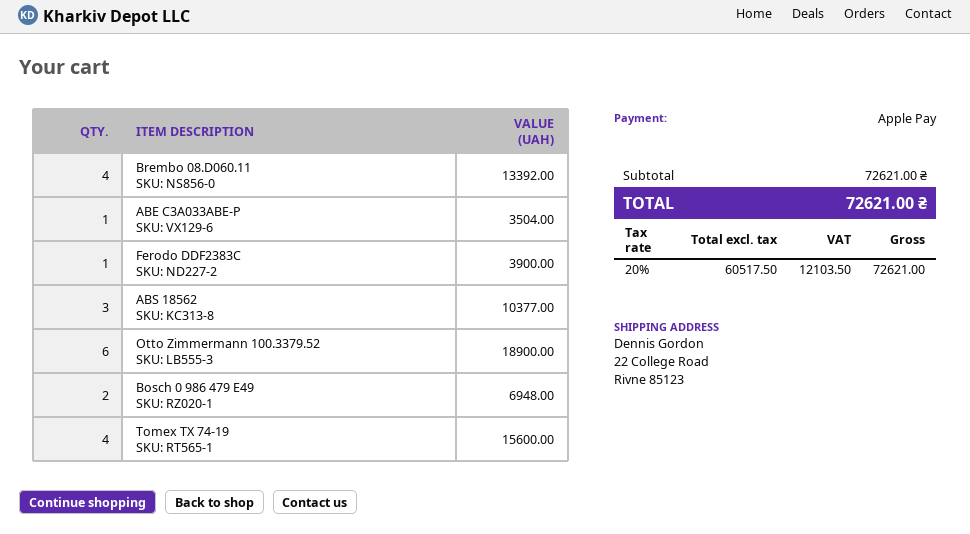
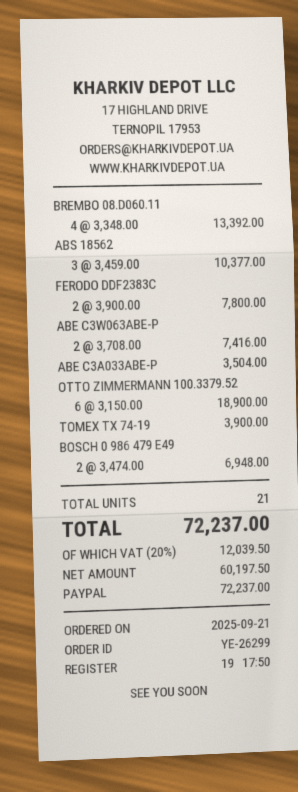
payment method: Apple Pay -> PayPal
Ferodo DDF2383C: 1 for 3900.00 -> 2 for 7800.00
Tomex TX 74-19: 4 for 15600.00 -> 1 for 3900.00
ABE C3W063ABE-P: none -> 2 for 7416.00
net: 60517.50 -> 60197.50
tax: 20% = 12103.50 -> 20% = 12039.50
total: 72621.00 -> 72237.00

